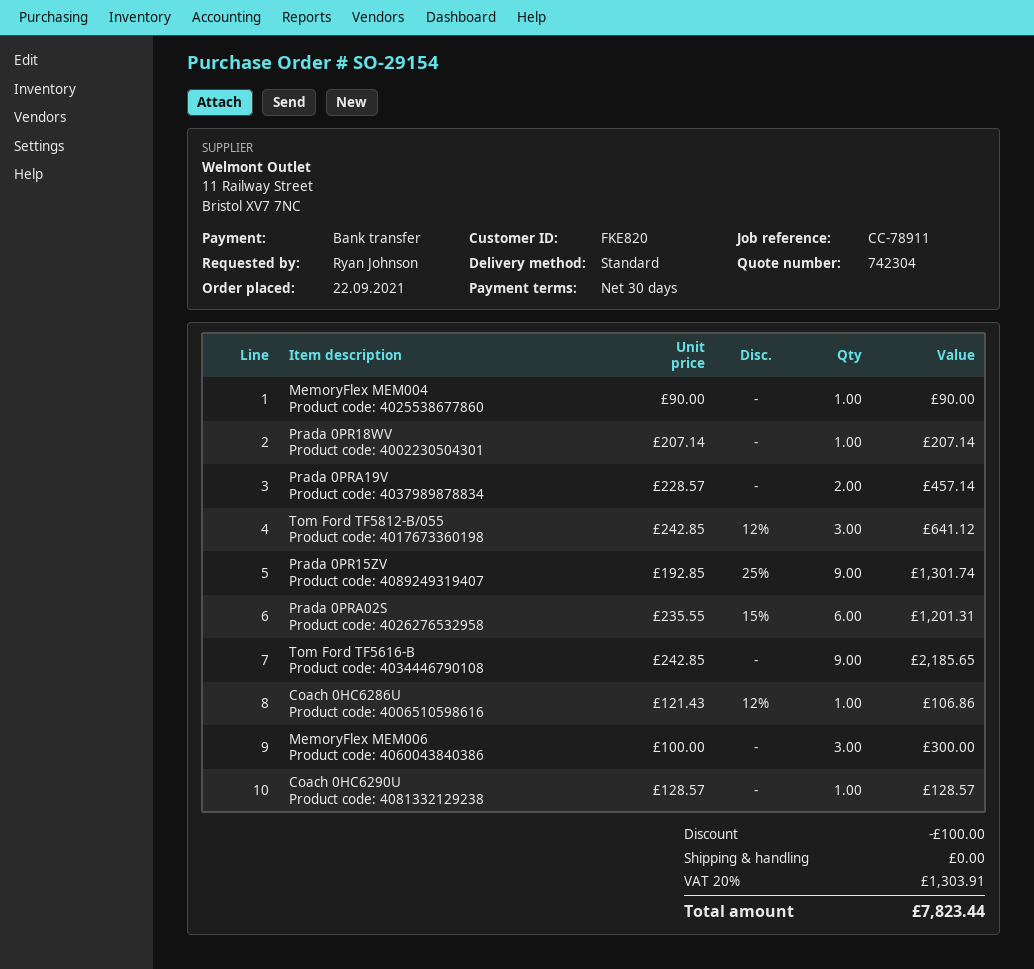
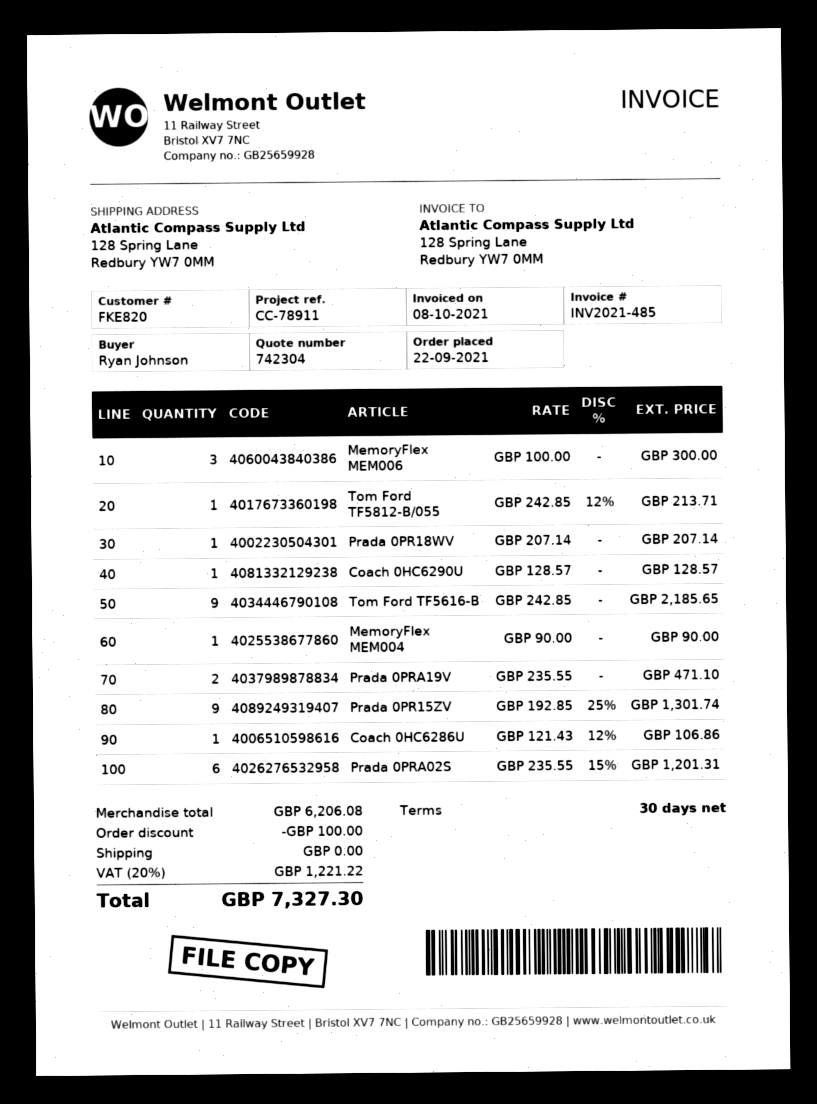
Prada 0PRA19V: 2 x 228.57 = 457.14 -> 2 x 235.55 = 471.10
Tom Ford TF5812-B/055: 3 x 242.85 - 12% = 641.12 -> 1 x 242.85 - 12% = 213.71
tax: 20% = 1303.91 -> 20% = 1221.22
total: 7823.44 -> 7327.30

